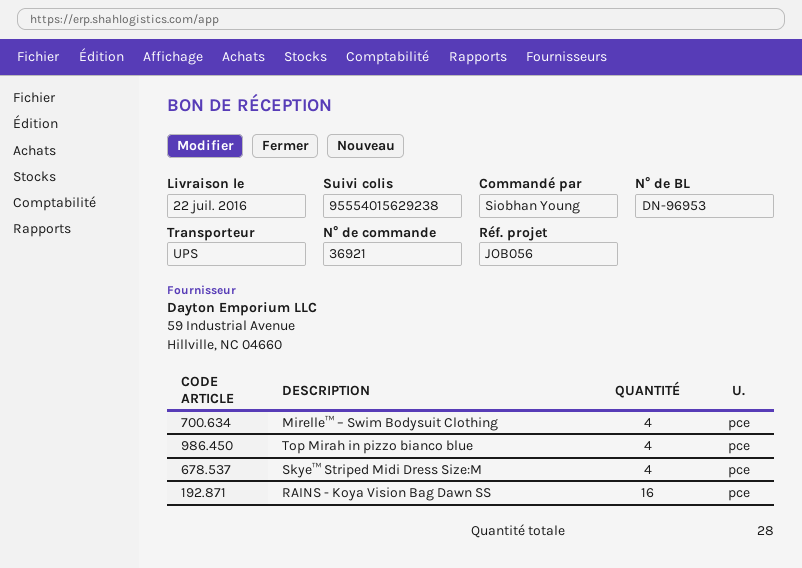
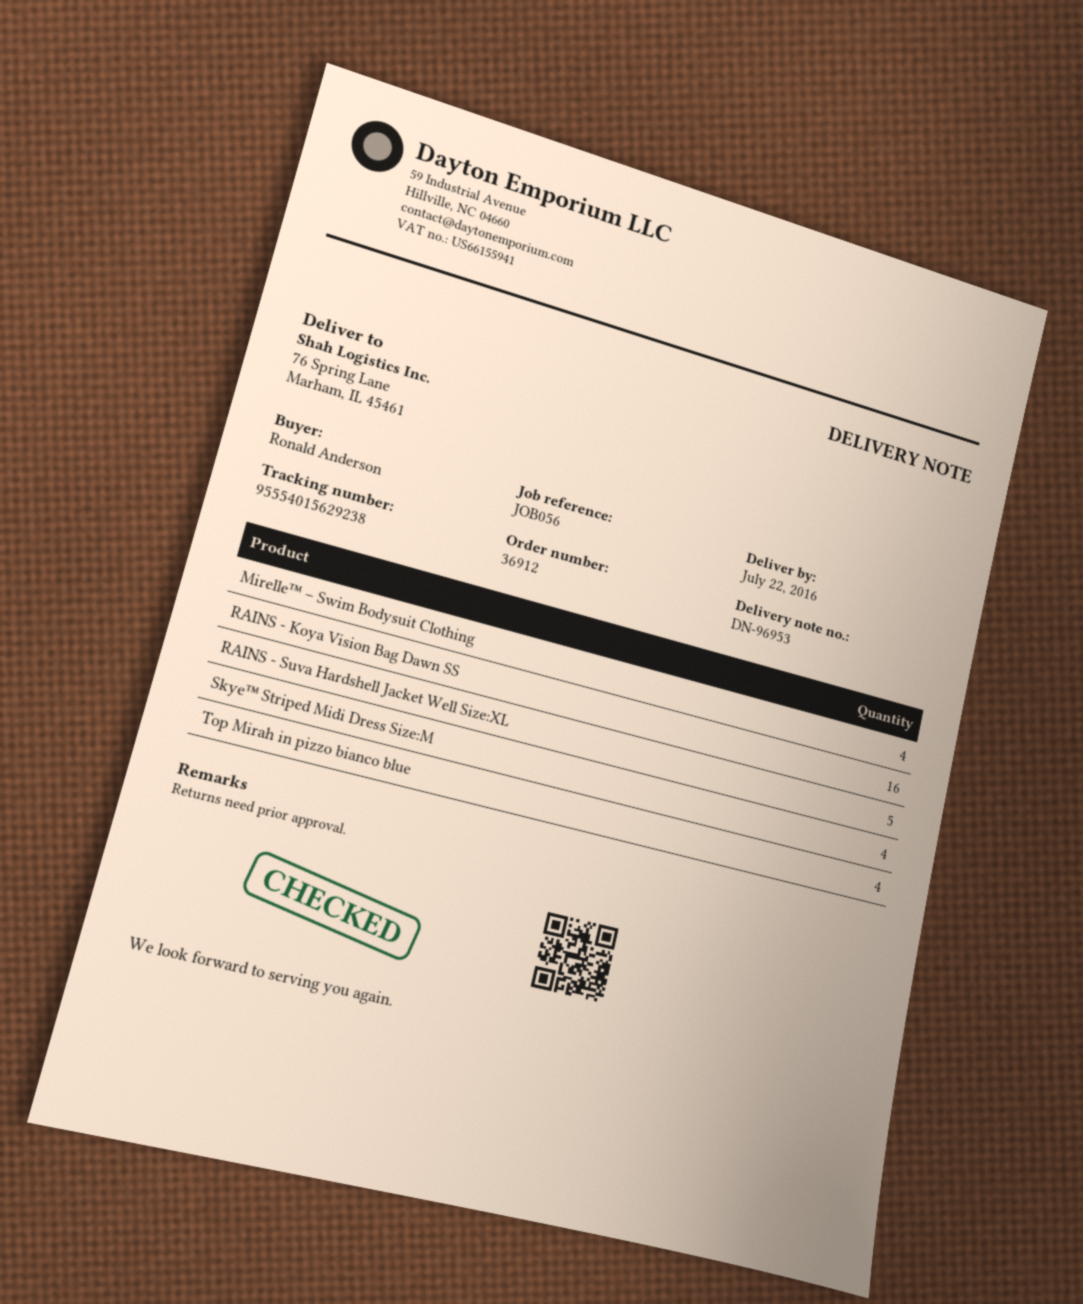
order number: 36921 -> 36912
ordered by: Siobhan Young -> Ronald Anderson
RAINS - Suva Hardshell Jacket Well Size:XL: none -> 5

